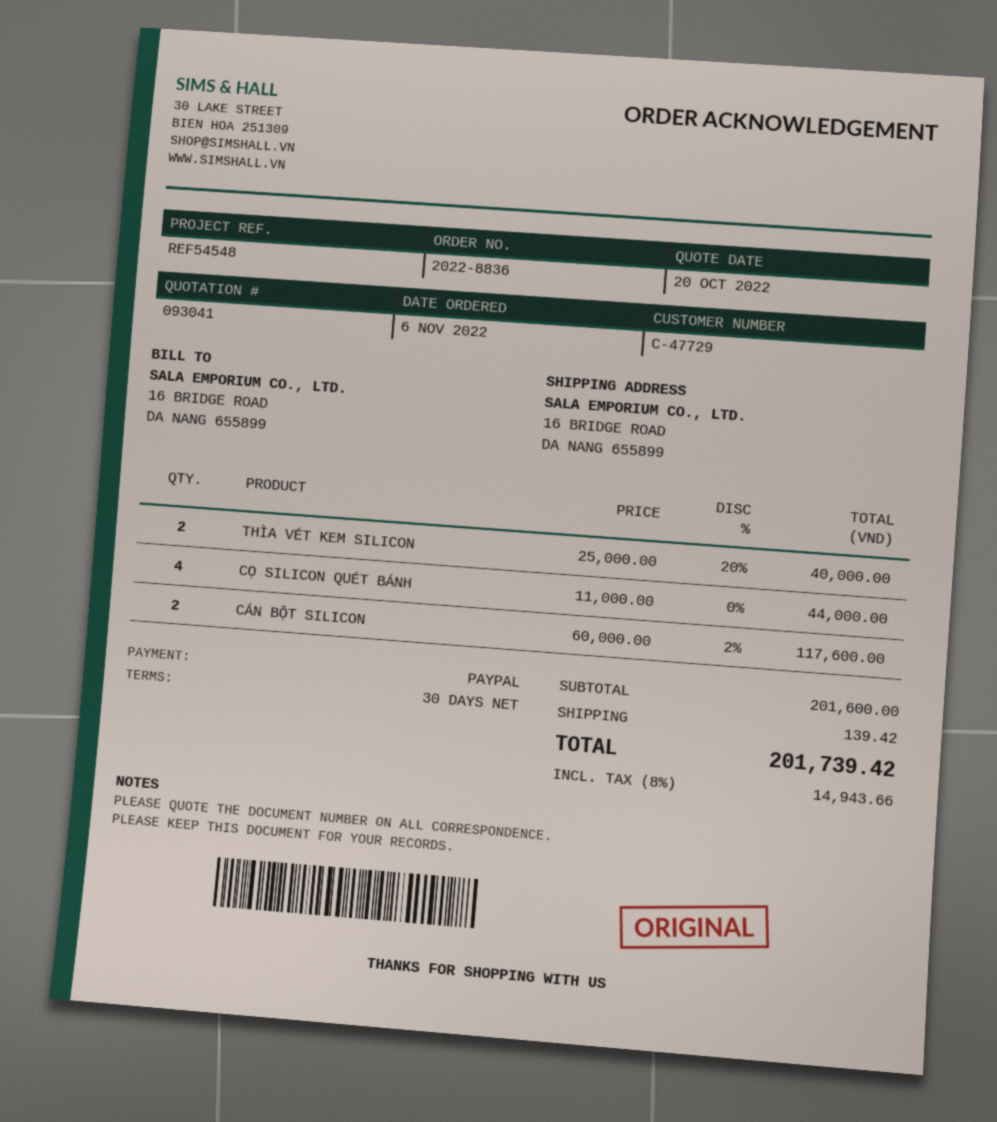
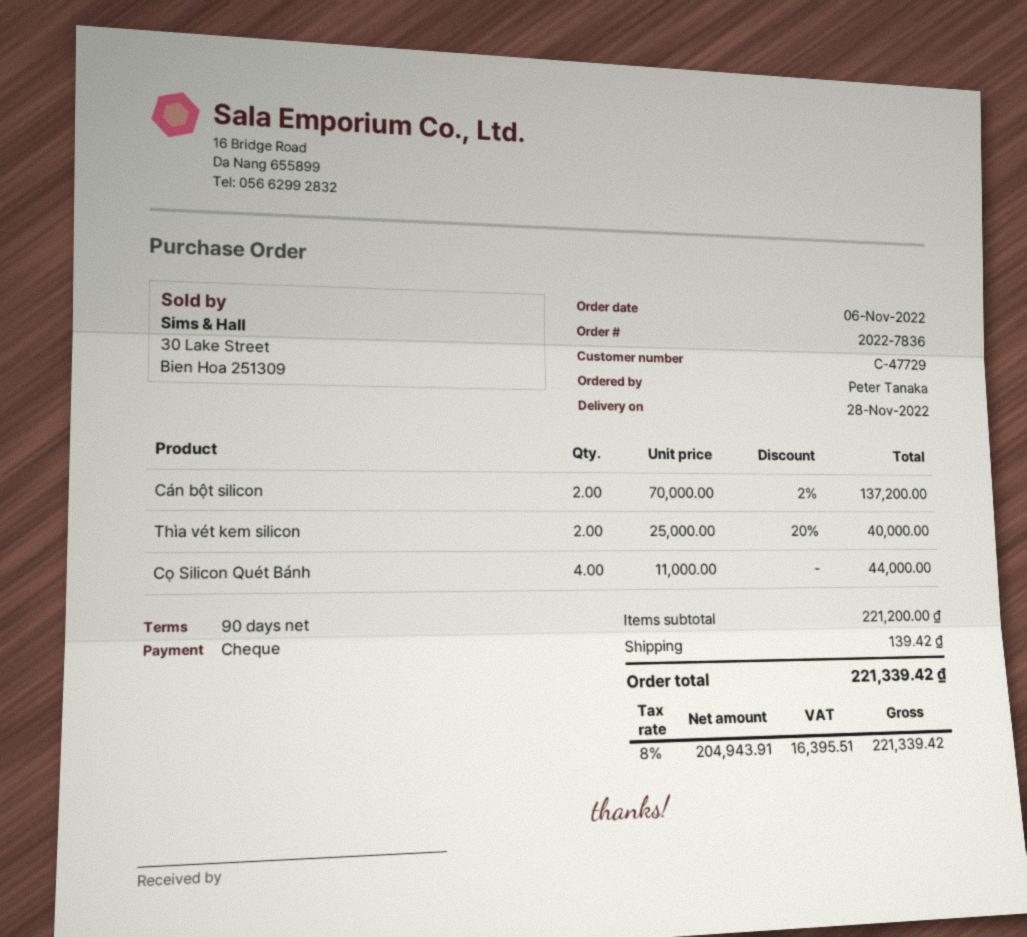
order number: 2022-8836 -> 2022-7836
payment terms: 30 days -> 90 days
payment method: PayPal -> cheque
CÁN BỘT SILICON: 2 x 60000.00 - 2% = 117600.00 -> 2 x 70000.00 - 2% = 137200.00
subtotal: 201600.00 -> 221200.00
tax: 8% = 14943.66 -> 8% = 16395.51
total: 201739.42 -> 221339.42

